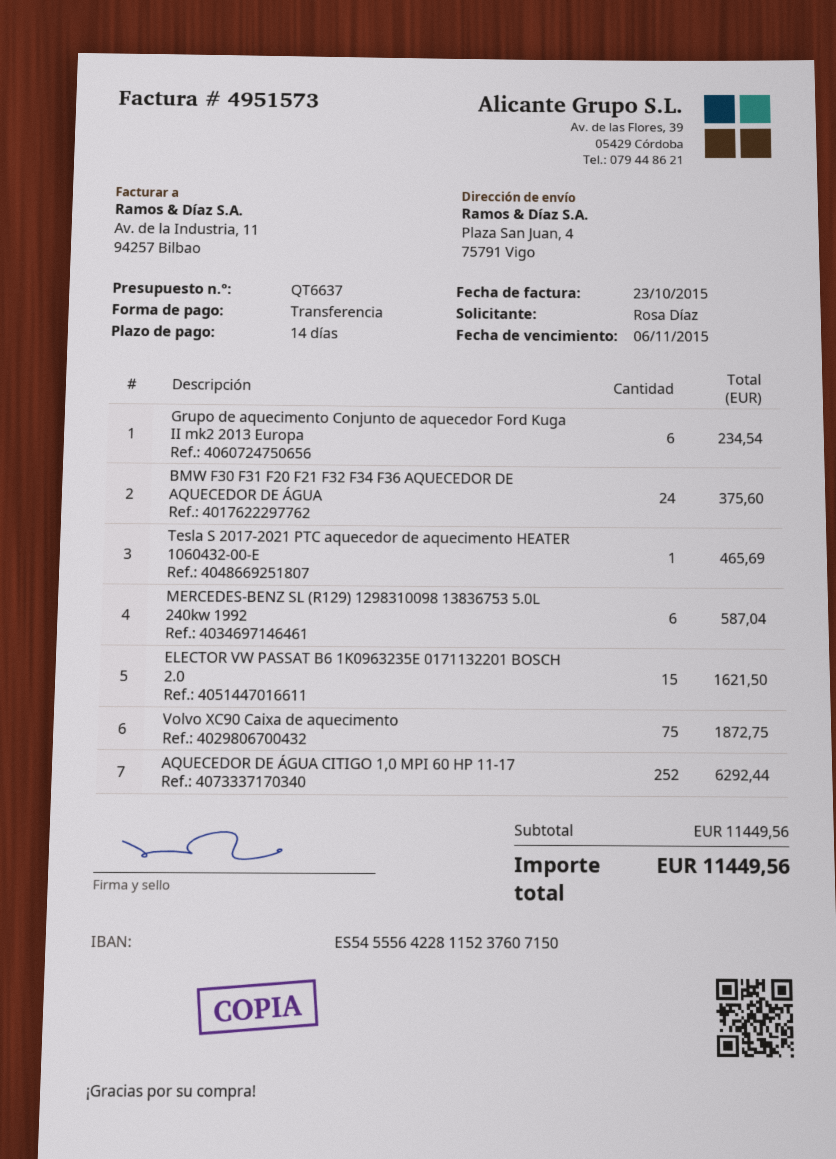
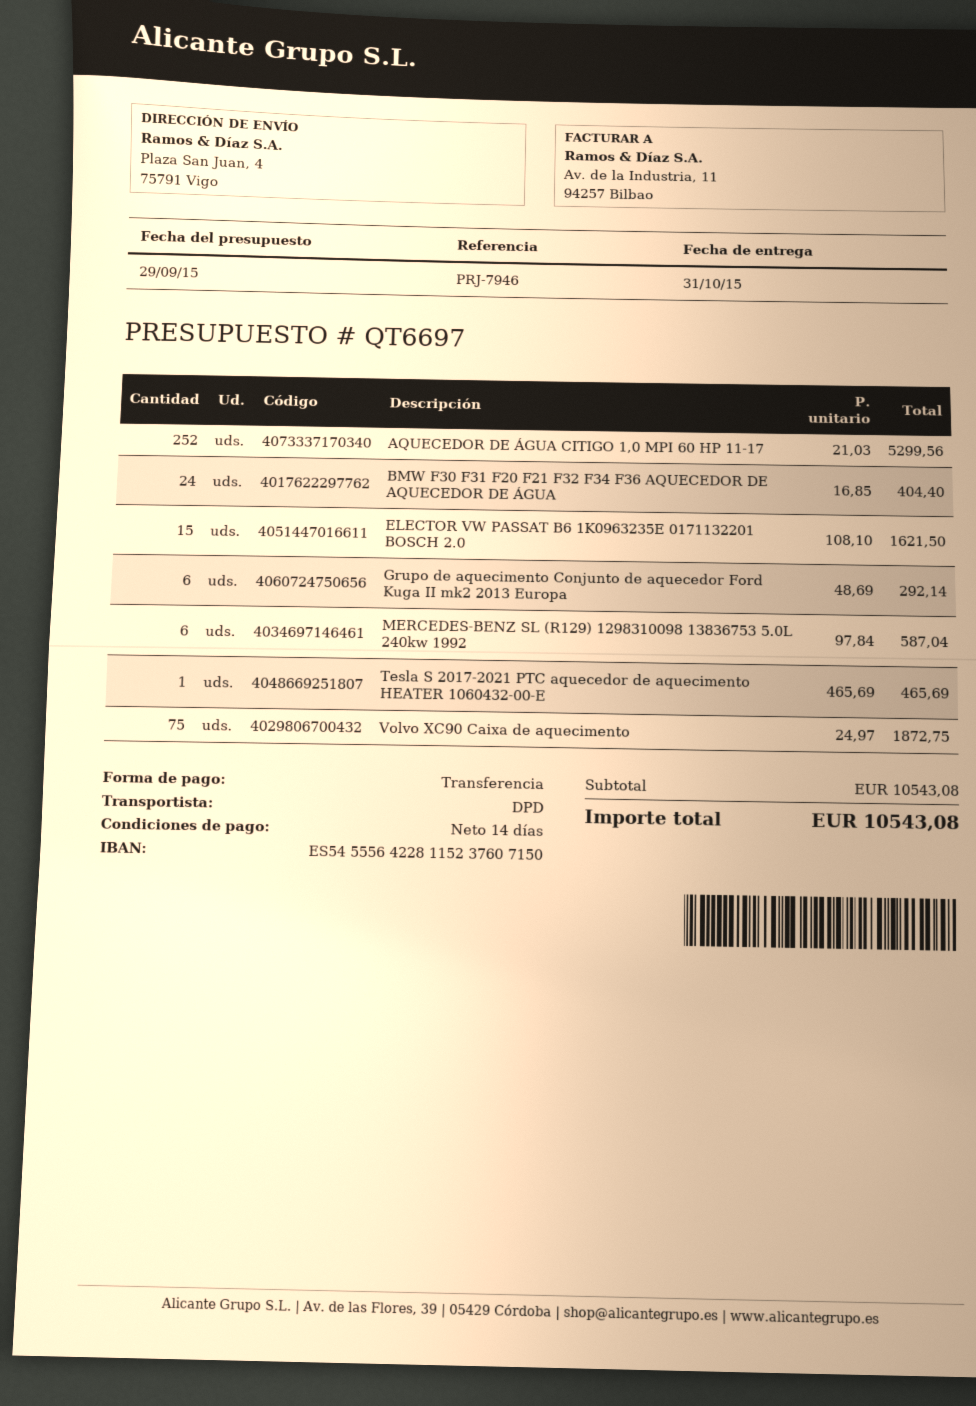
quote number: QT6637 -> QT6697
Grupo de aquecimento Conjunto de aquecedor Ford Kuga II mk2 2013 Europa: 6 for 234.54 -> 6 for 292.14
BMW F30 F31 F20 F21 F32 F34 F36 AQUECEDOR DE AQUECEDOR DE ÁGUA: 24 for 375.60 -> 24 for 404.40
AQUECEDOR DE ÁGUA CITIGO 1,0 MPI 60 HP 11-17: 252 for 6292.44 -> 252 for 5299.56
subtotal: 11449.56 -> 10543.08
total: 11449.56 -> 10543.08

